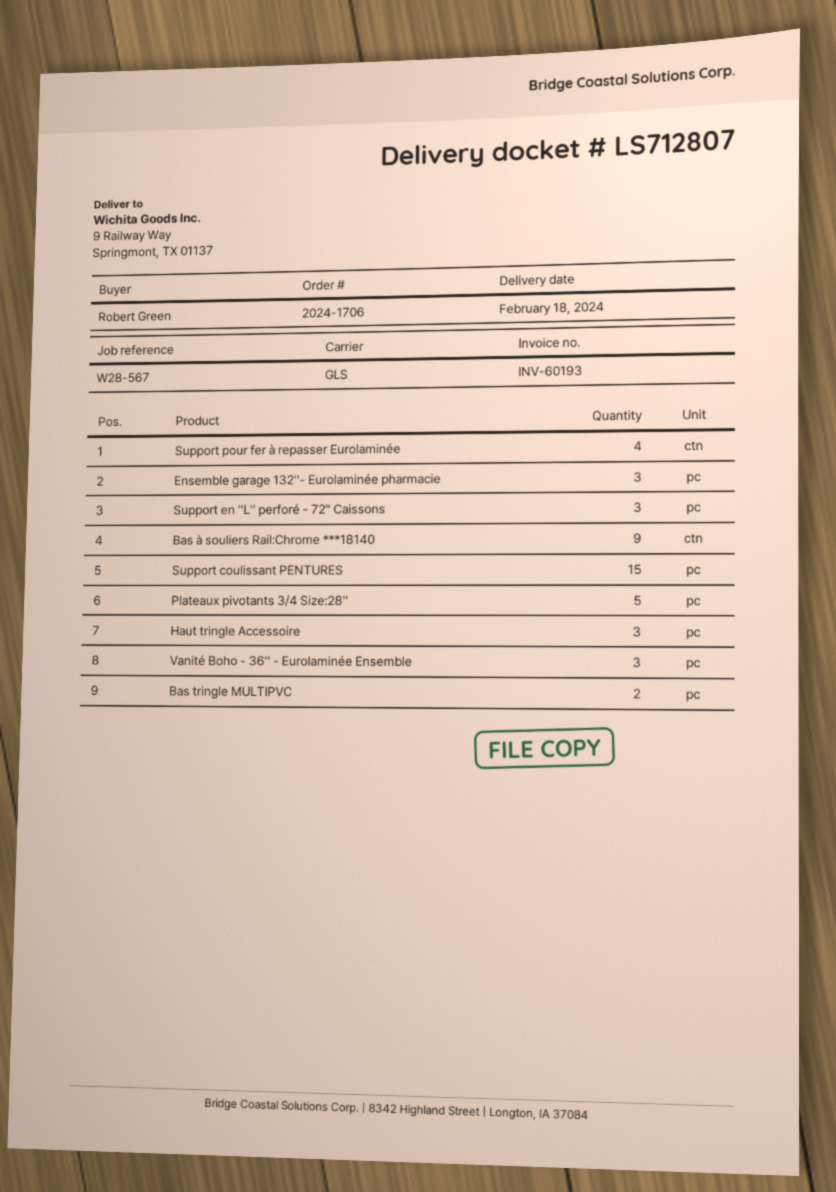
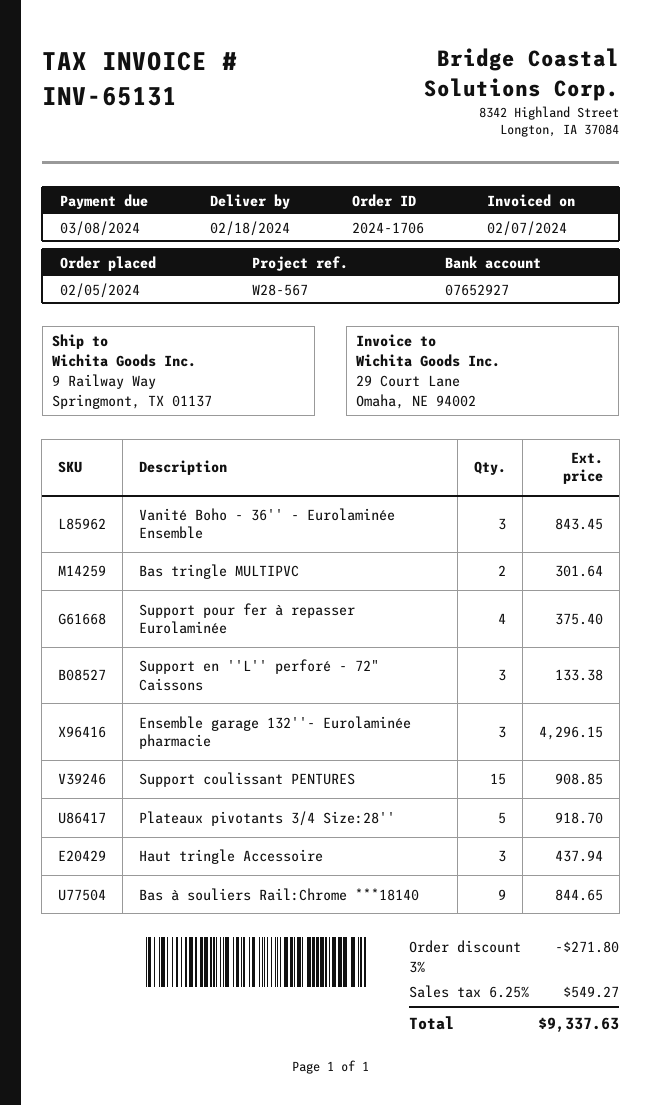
invoice number: INV-60193 -> INV-65131

